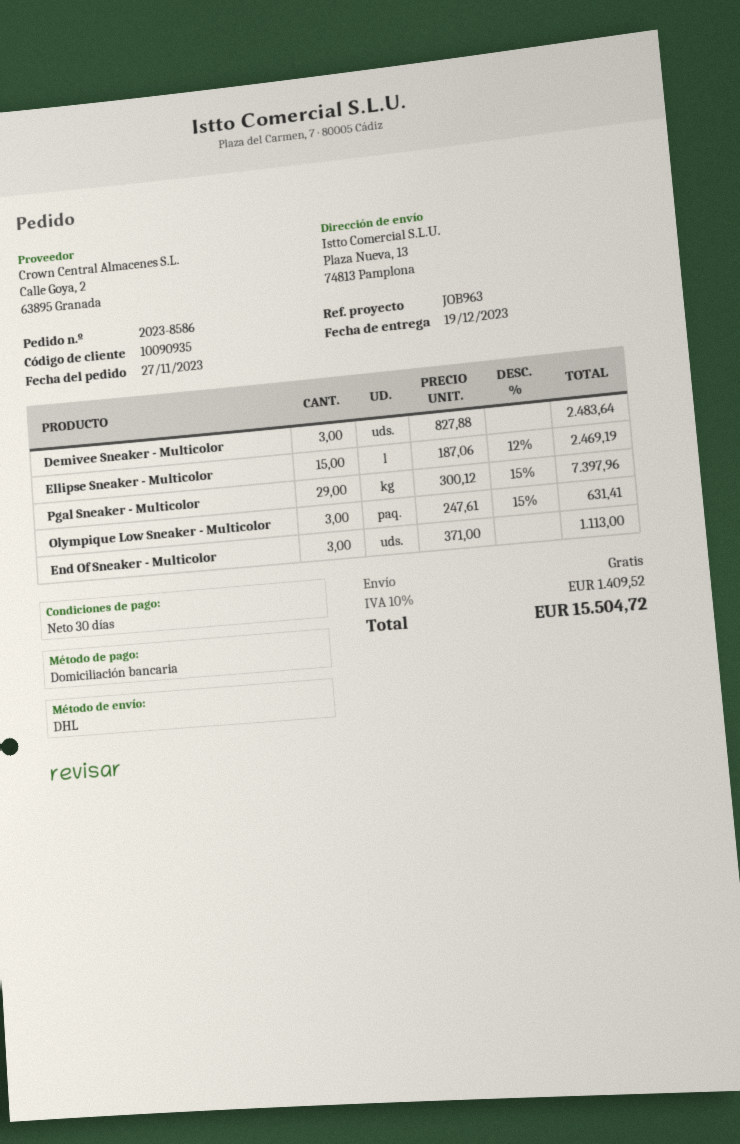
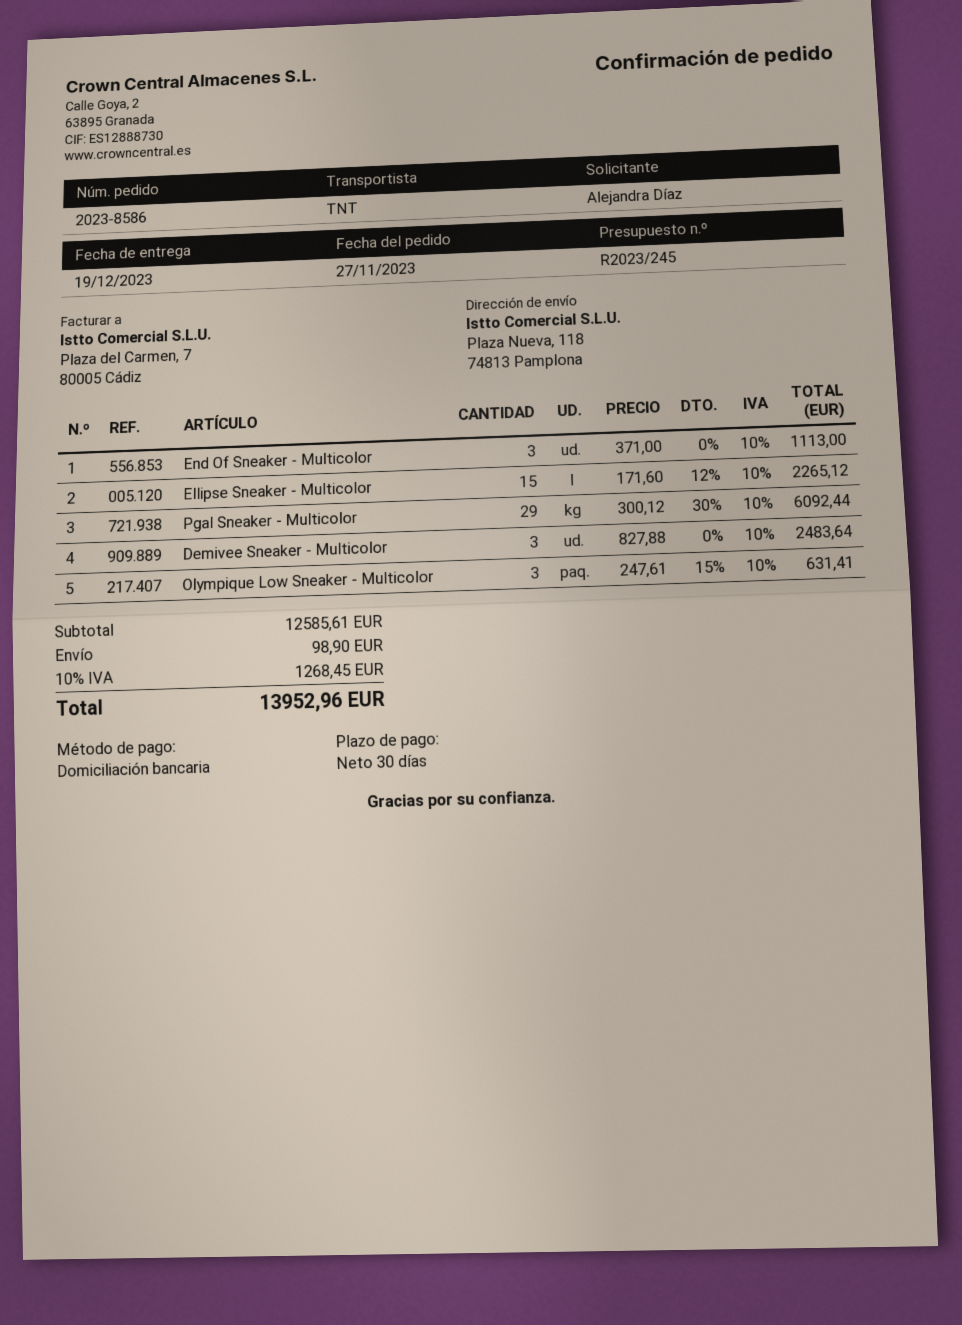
shipping method: DHL -> TNT
ship to: Plaza Nueva, 13, 74813 Pamplona -> Plaza Nueva, 118, 74813 Pamplona
Ellipse Sneaker - Multicolor: 15 x 187.06 - 12% = 2469.19 -> 15 x 171.60 - 12% = 2265.12
Pgal Sneaker - Multicolor: 29 x 300.12 - 15% = 7397.96 -> 29 x 300.12 - 30% = 6092.44
shipping: 0.00 -> 98.90
tax: 10% = 1409.52 -> 10% = 1268.45
total: 15504.72 -> 13952.96

